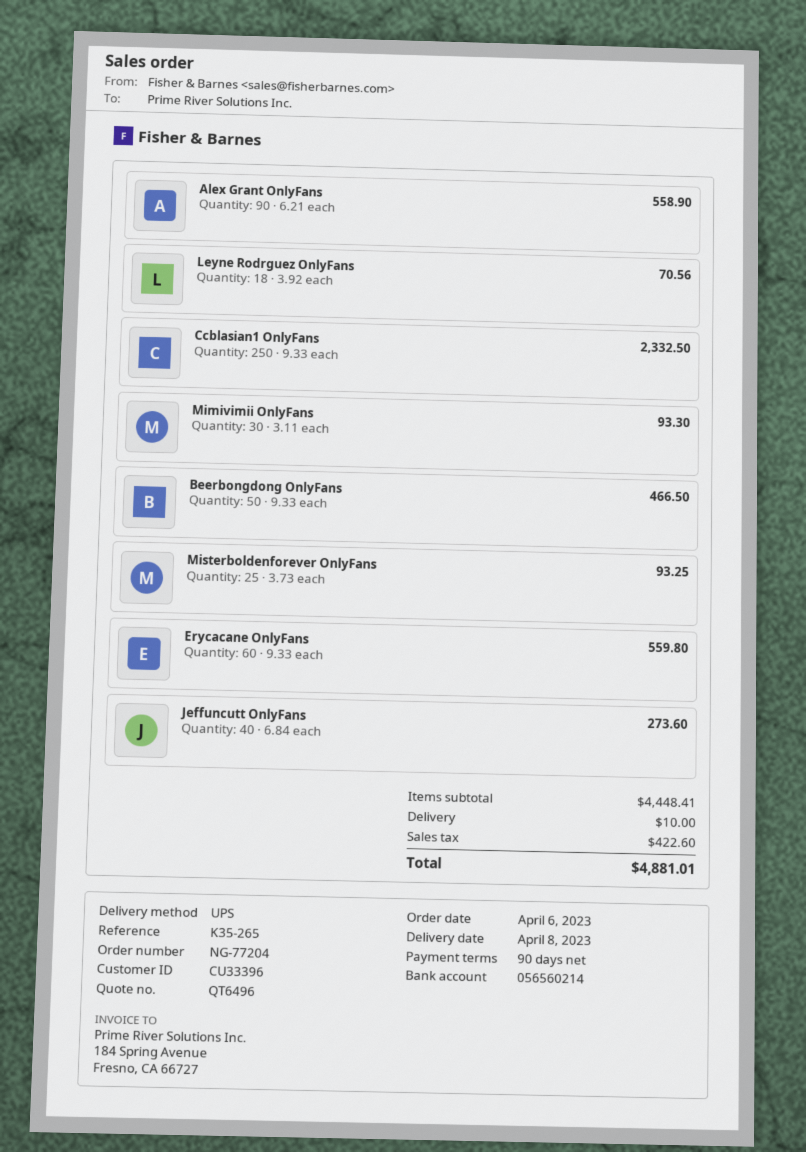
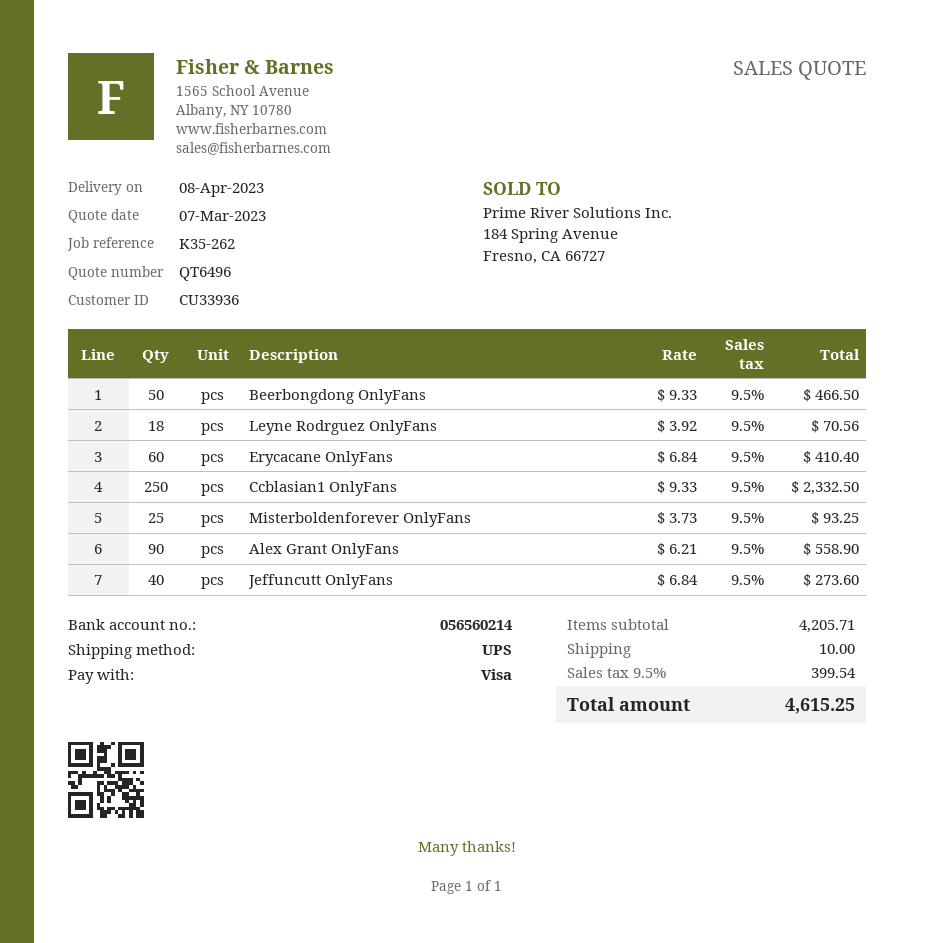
customer number: CU33396 -> CU33936
reference: K35-265 -> K35-262
Mimivimii OnlyFans: 30 x 3.11 = 93.30 -> none
Erycacane OnlyFans: 60 x 9.33 = 559.80 -> 60 x 6.84 = 410.40
subtotal: 4448.41 -> 4205.71
tax: 422.60 -> 399.54
total: 4881.01 -> 4615.25

